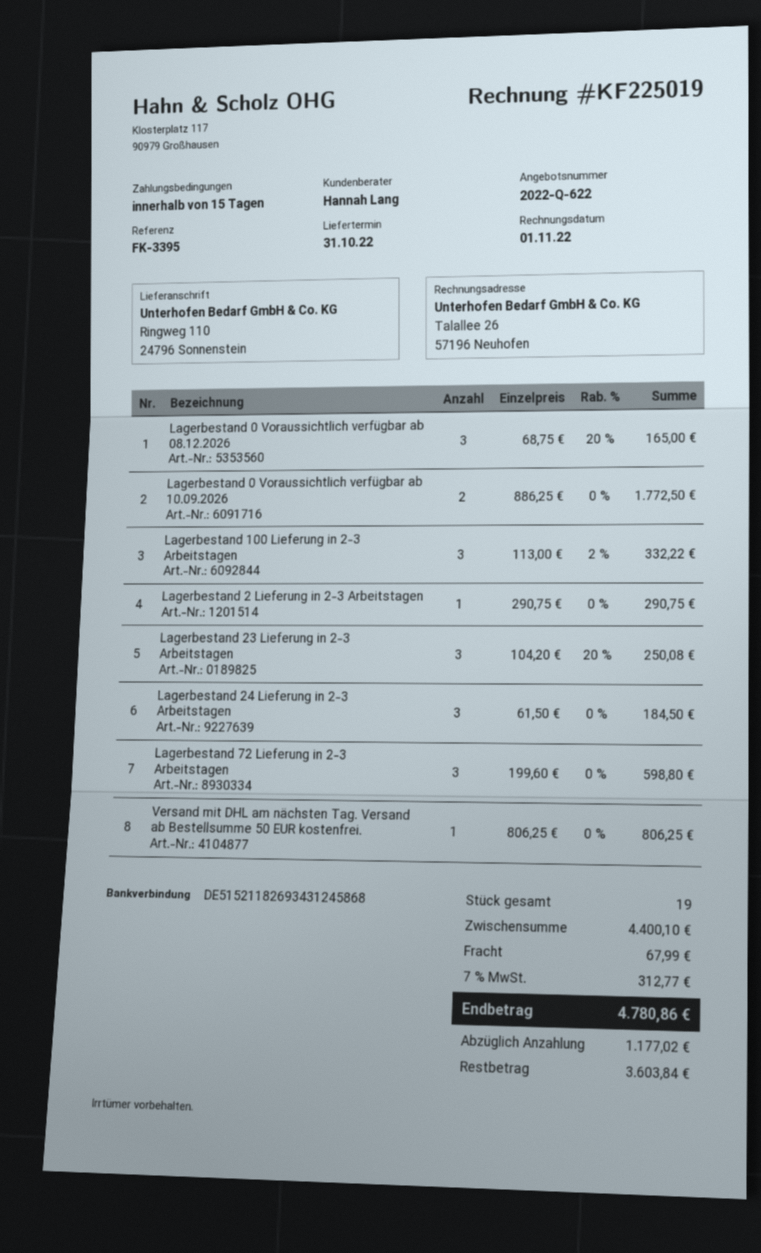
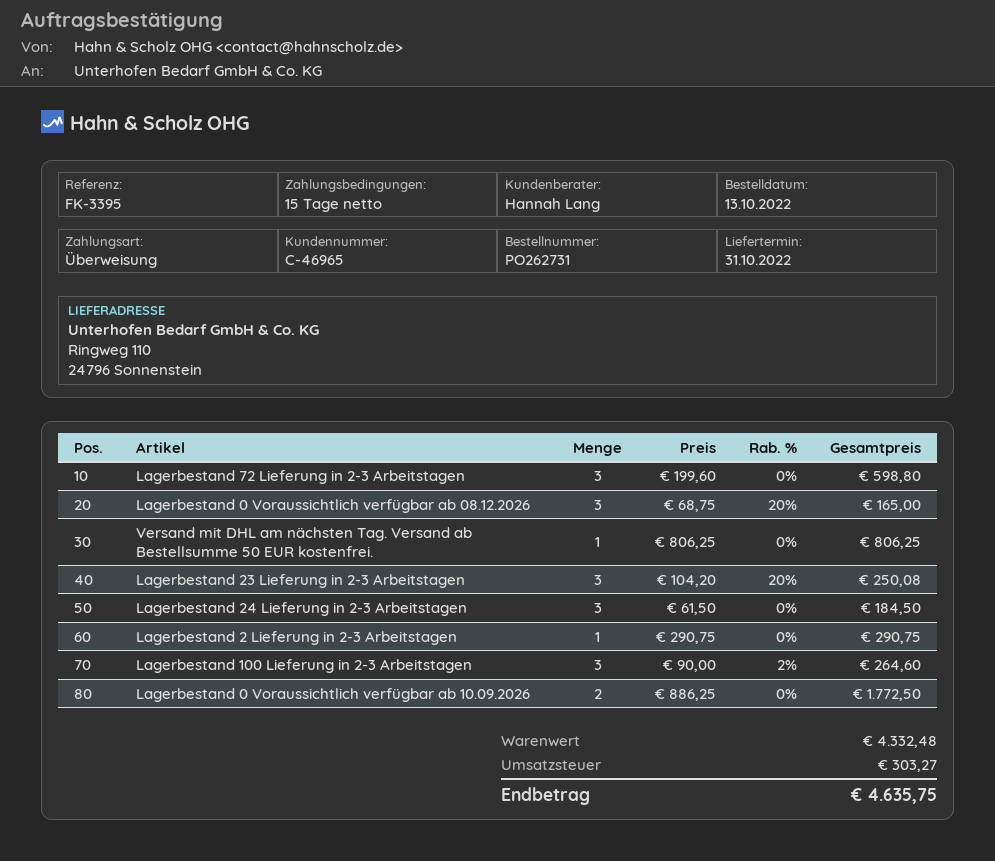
Lagerbestand 100 Lieferung in 2-3 Arbeitstagen: 3 x 113.00 - 2% = 332.22 -> 3 x 90.00 - 2% = 264.60
subtotal: 4400.10 -> 4332.48
shipping: 67.99 -> none
tax: 312.77 -> 303.27
total: 4780.86 -> 4635.75

